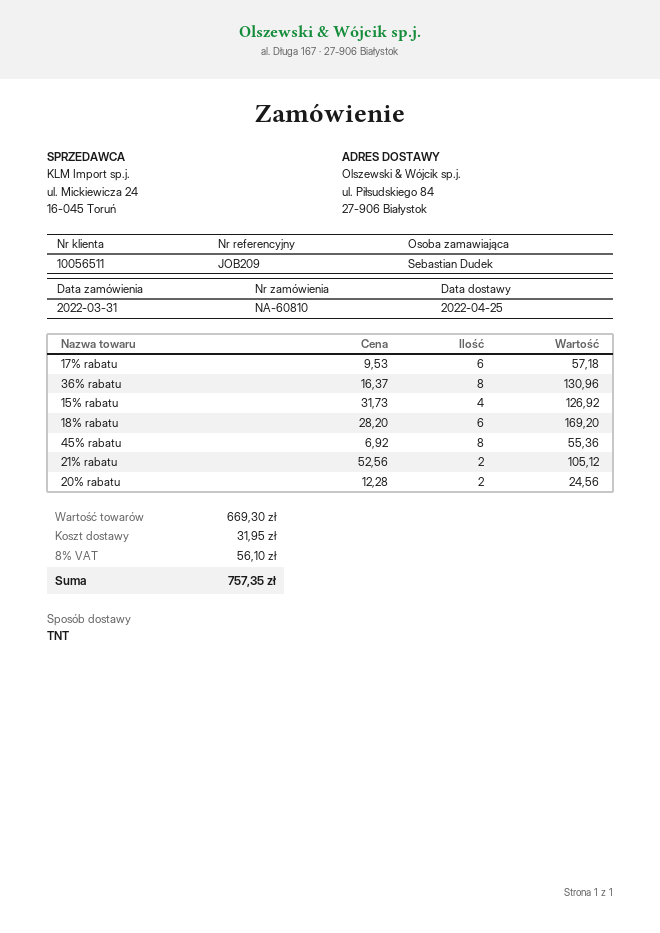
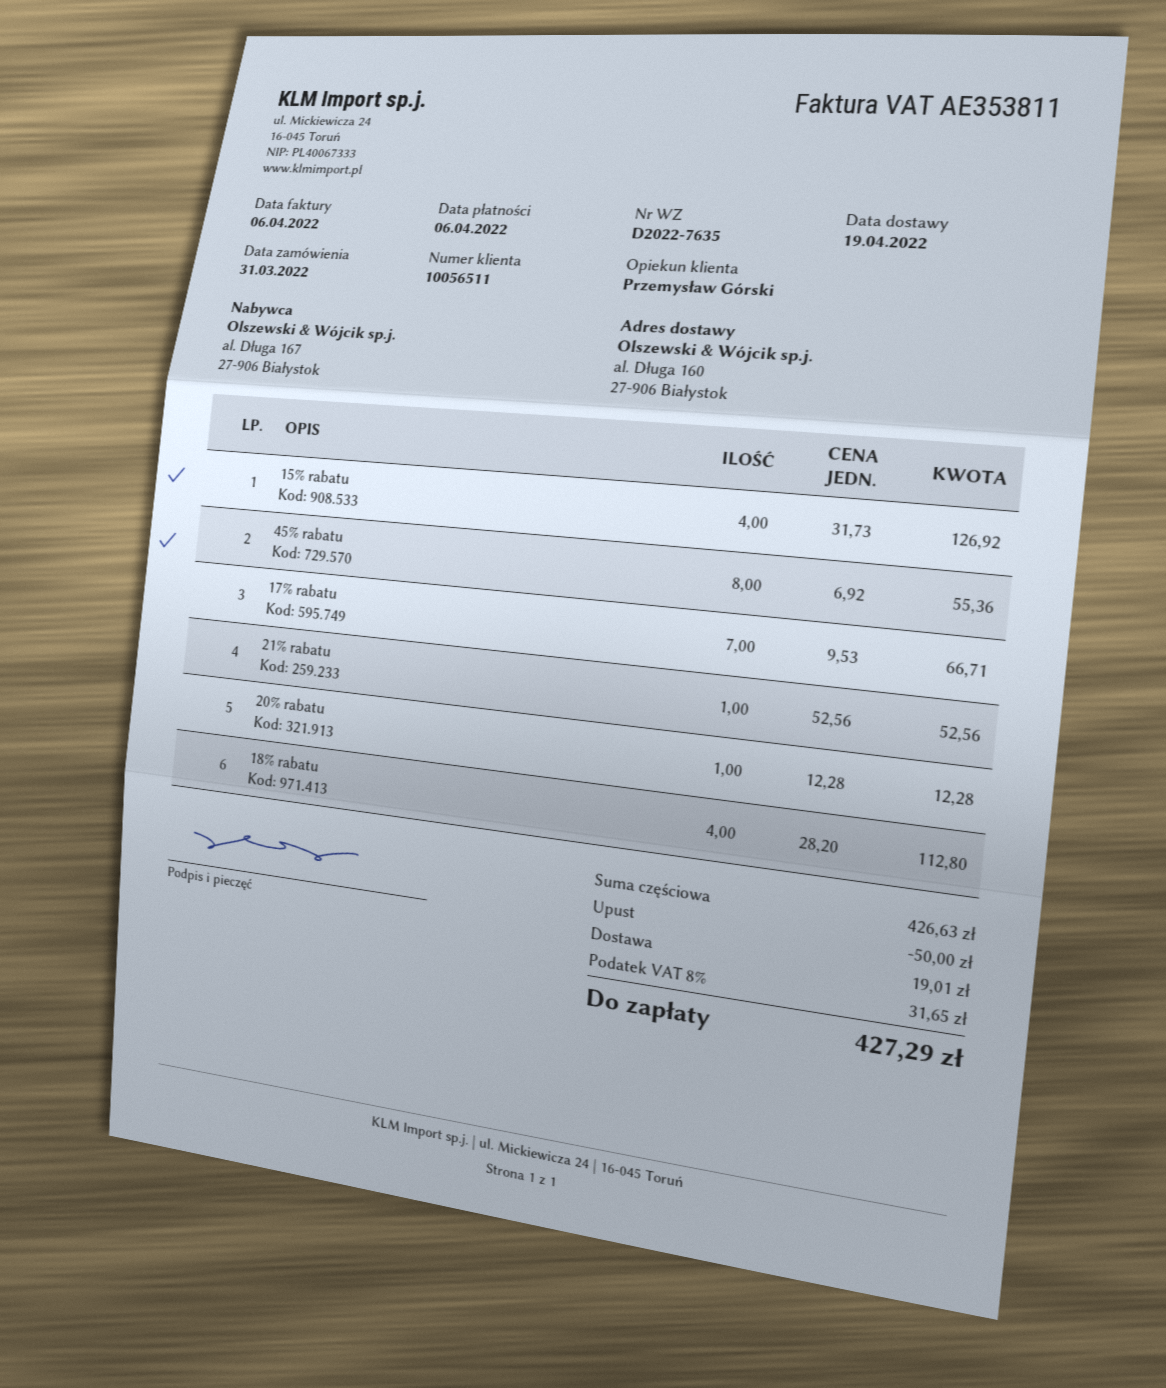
delivery date: 2022-04-25 -> 2022-04-19
ship to: ul. Piłsudskiego 84, 27-906 Białystok -> al. Długa 160, 27-906 Białystok
17% rabatu: 6 x 9.53 = 57.18 -> 7 x 9.53 = 66.71
36% rabatu: 8 x 16.37 = 130.96 -> none
18% rabatu: 6 x 28.20 = 169.20 -> 4 x 28.20 = 112.80
21% rabatu: 2 x 52.56 = 105.12 -> 1 x 52.56 = 52.56
20% rabatu: 2 x 12.28 = 24.56 -> 1 x 12.28 = 12.28
subtotal: 669.30 -> 426.63
discount: none -> 50.00
shipping: 31.95 -> 19.01
tax: 8% = 56.10 -> 8% = 31.65
total: 757.35 -> 427.29

